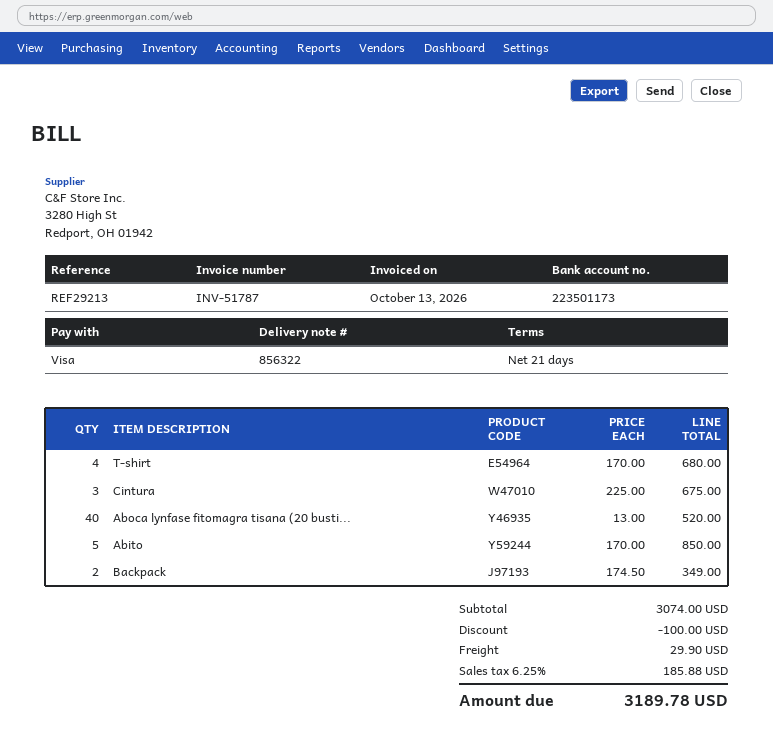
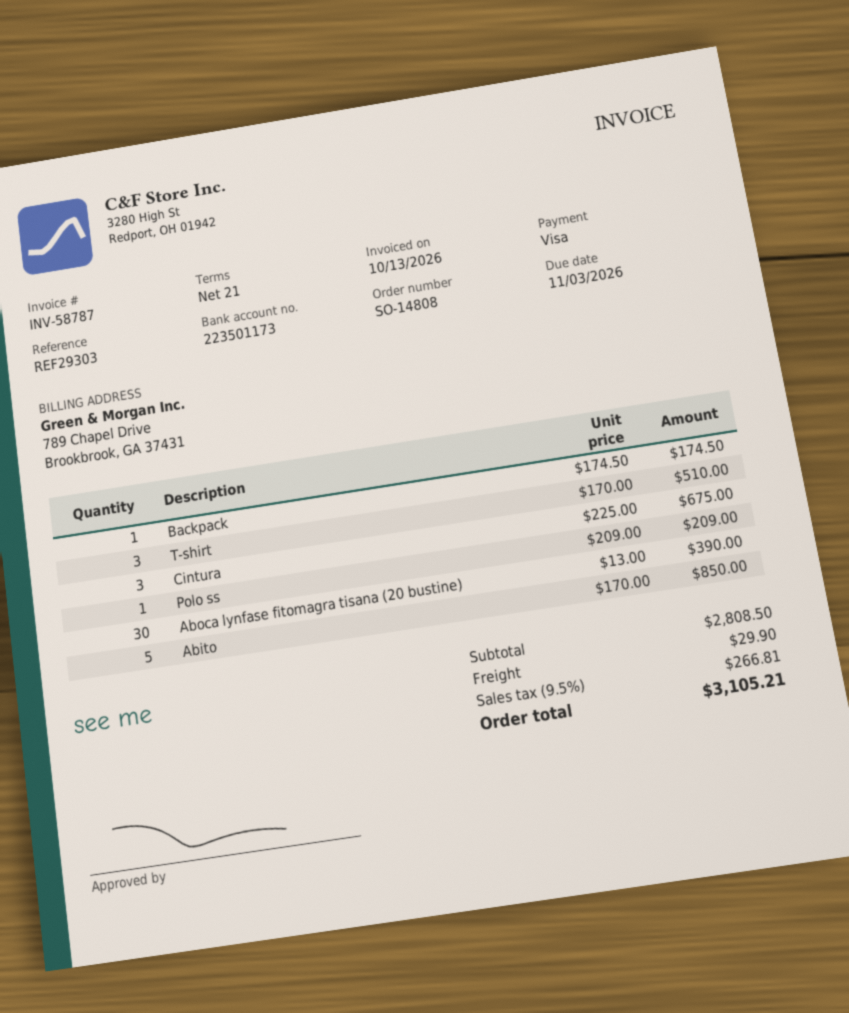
invoice number: INV-51787 -> INV-58787
reference: REF29213 -> REF29303
T-shirt: 4 x 170.00 = 680.00 -> 3 x 170.00 = 510.00
Aboca lynfase fitomagra tisana (20 busti...: 40 x 13.00 = 520.00 -> 30 x 13.00 = 390.00
Backpack: 2 x 174.50 = 349.00 -> 1 x 174.50 = 174.50
Polo ss: none -> 1 x 209.00 = 209.00
subtotal: 3074.00 -> 2808.50
discount: 100.00 -> none
tax: 6.25% = 185.88 -> 9.5% = 266.81
total: 3189.78 -> 3105.21

